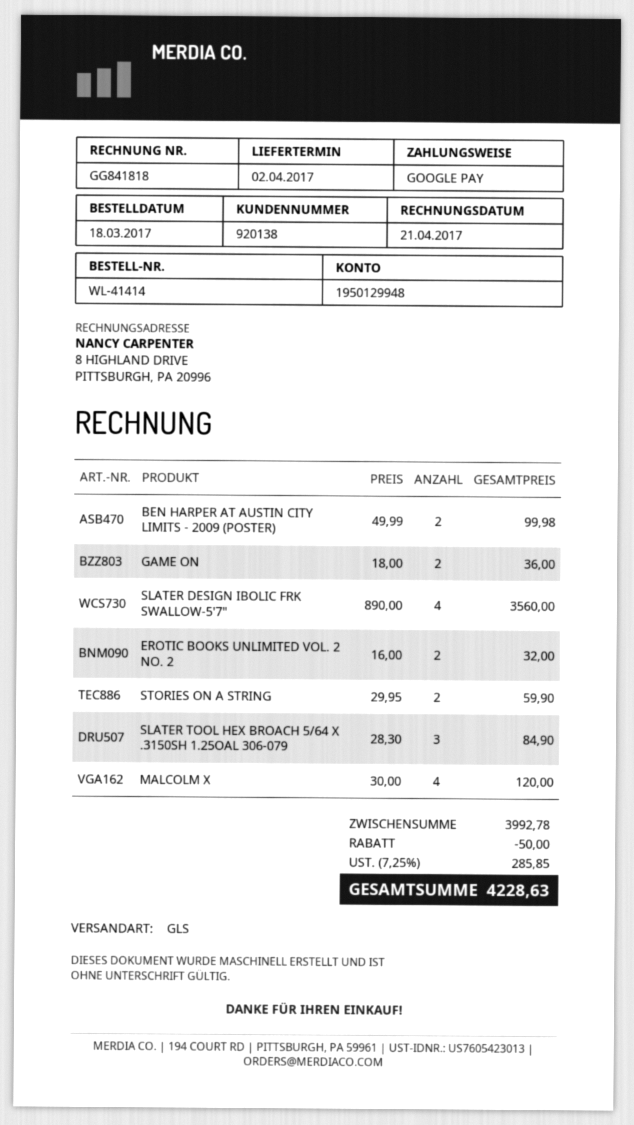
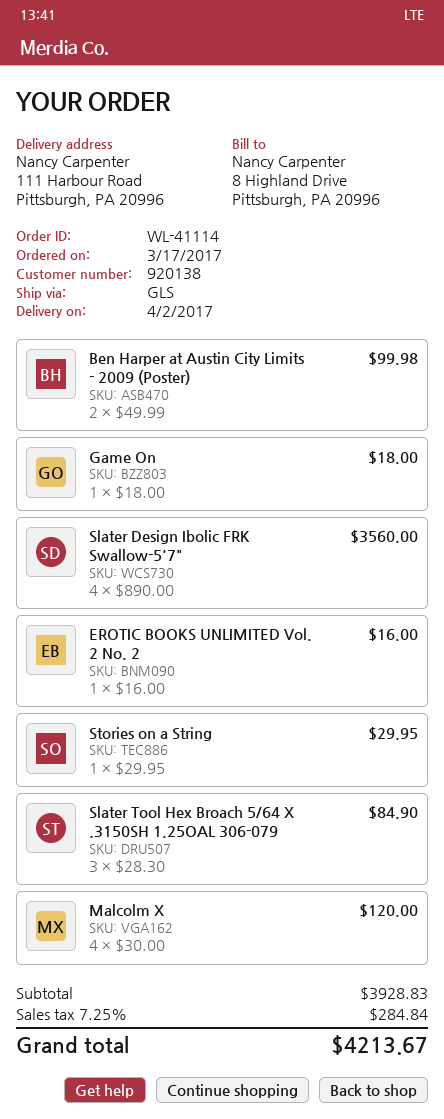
order number: WL-41414 -> WL-41114
order date: 2017-03-18 -> 2017-03-17
GAME ON: 2 x 18.00 = 36.00 -> 1 x 18.00 = 18.00
EROTIC BOOKS UNLIMITED VOL. 2 NO. 2: 2 x 16.00 = 32.00 -> 1 x 16.00 = 16.00
STORIES ON A STRING: 2 x 29.95 = 59.90 -> 1 x 29.95 = 29.95
subtotal: 3992.78 -> 3928.83
discount: 50.00 -> none
tax: 7.25% = 285.85 -> 7.25% = 284.84
total: 4228.63 -> 4213.67

